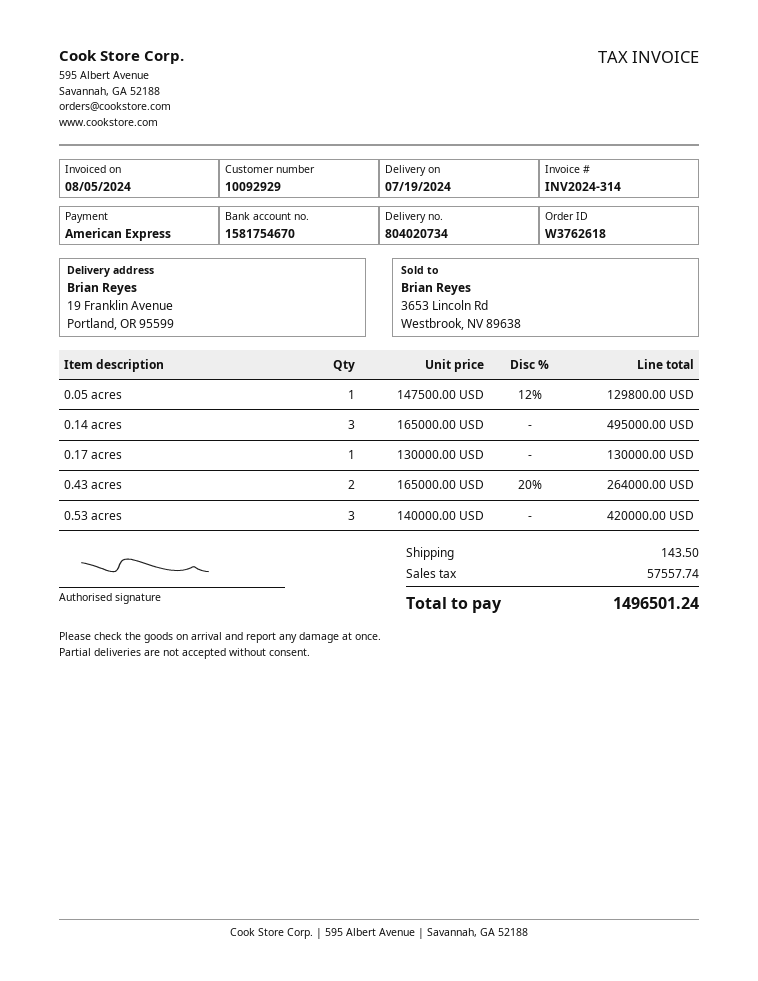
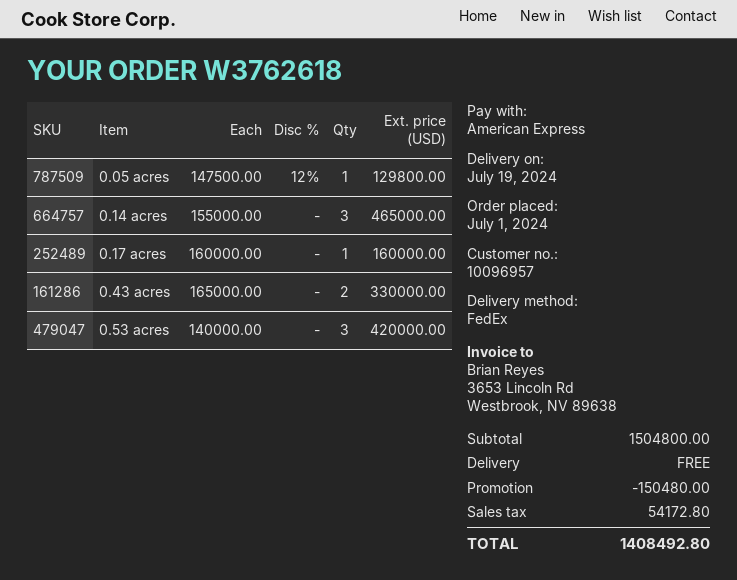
customer number: 10092929 -> 10096957
0.14 acres: 3 x 165000.00 = 495000.00 -> 3 x 155000.00 = 465000.00
0.17 acres: 1 x 130000.00 = 130000.00 -> 1 x 160000.00 = 160000.00
0.43 acres: 2 x 165000.00 - 20% = 264000.00 -> 2 x 165000.00 = 330000.00
discount: none -> 150480.00
shipping: 143.50 -> 0.00
tax: 57557.74 -> 54172.80
total: 1496501.24 -> 1408492.80

